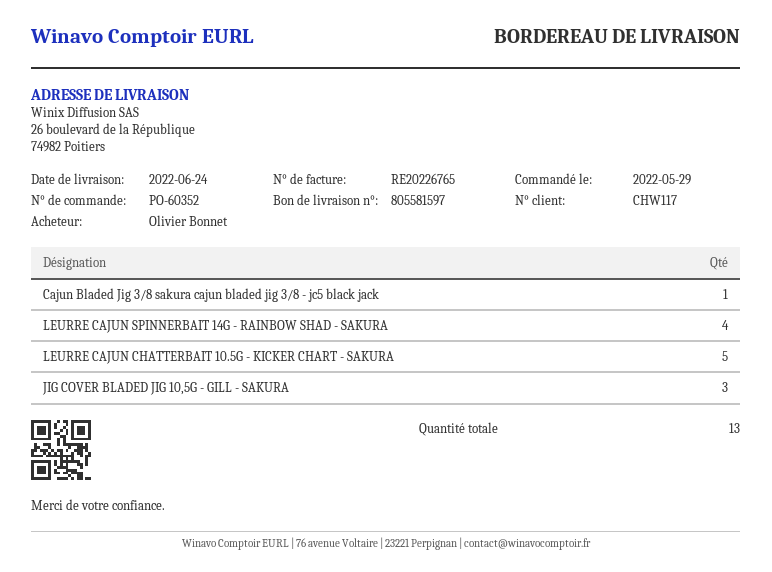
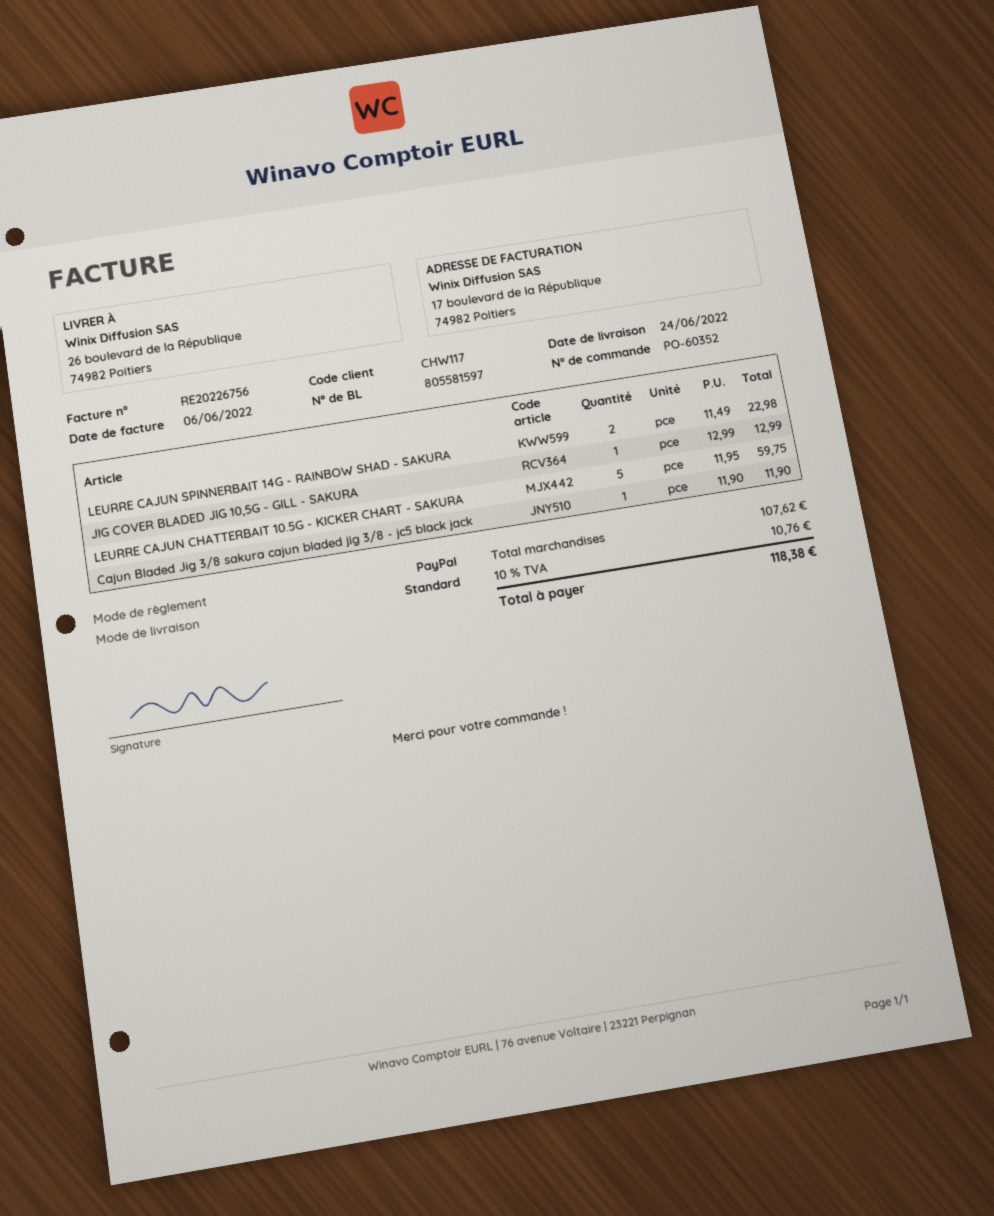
invoice number: RE20226765 -> RE20226756
LEURRE CAJUN SPINNERBAIT 14G - RAINBOW SHAD - SAKURA: 4 -> 2
JIG COVER BLADED JIG 10,5G - GILL - SAKURA: 3 -> 1

